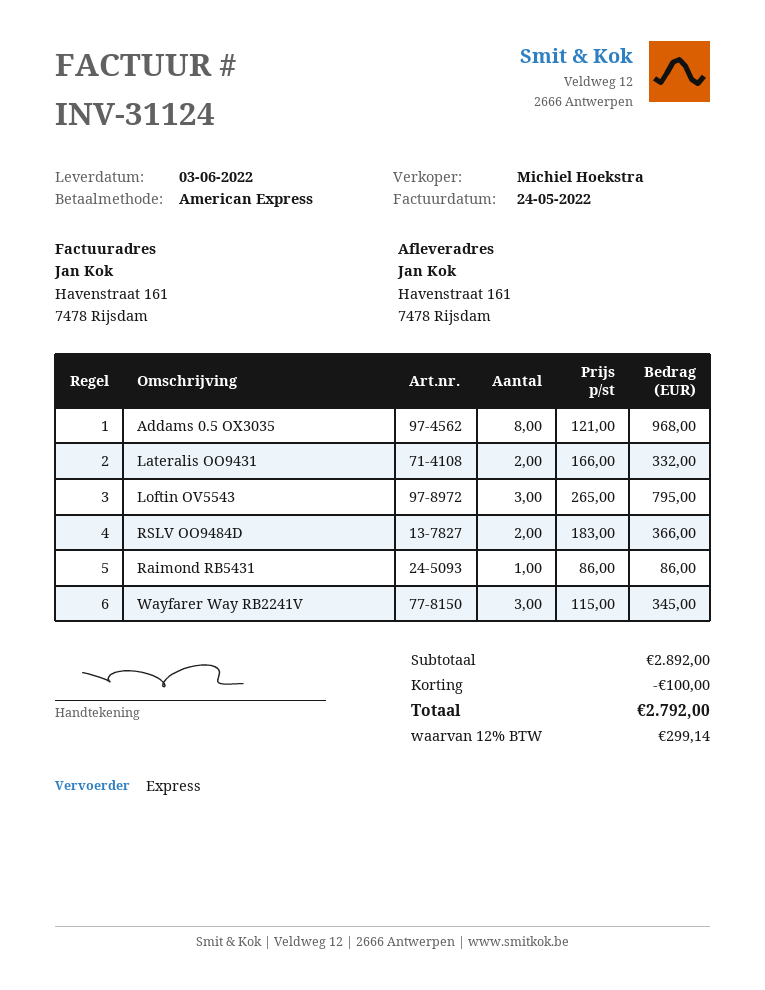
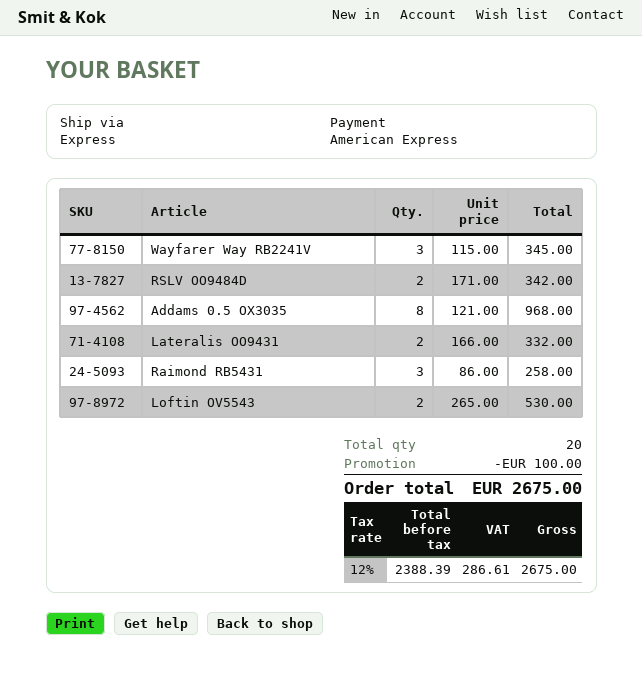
Loftin OV5543: 3 x 265.00 = 795.00 -> 2 x 265.00 = 530.00
RSLV OO9484D: 2 x 183.00 = 366.00 -> 2 x 171.00 = 342.00
Raimond RB5431: 1 x 86.00 = 86.00 -> 3 x 86.00 = 258.00
tax: 12% = 299.14 -> 12% = 286.61
total: 2792.00 -> 2675.00

